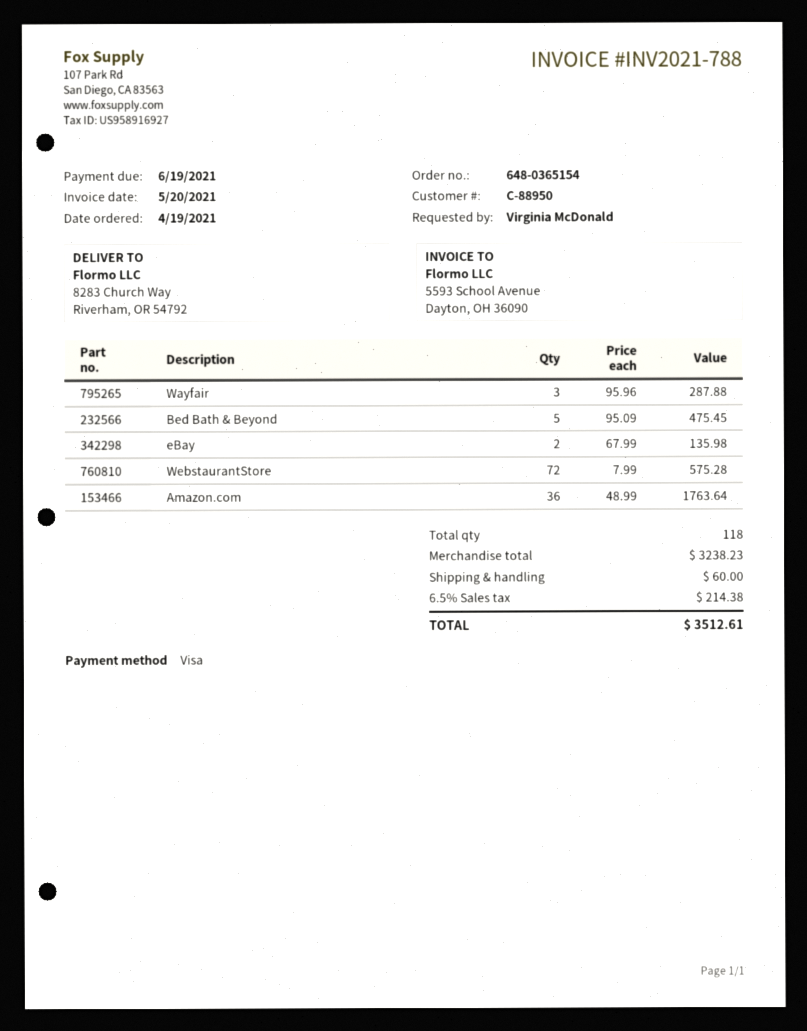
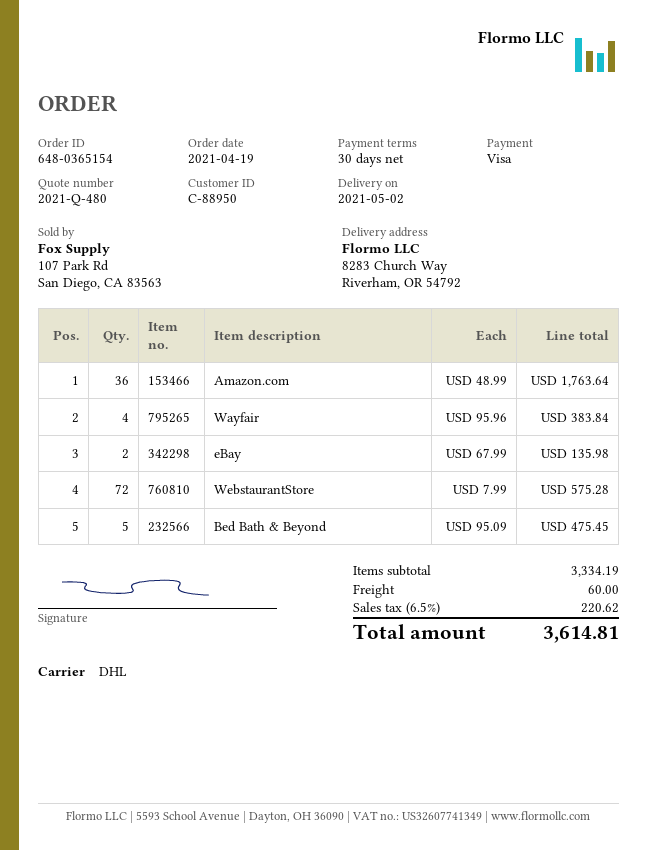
Wayfair: 3 x 95.96 = 287.88 -> 4 x 95.96 = 383.84
subtotal: 3238.23 -> 3334.19
tax: 6.5% = 214.38 -> 6.5% = 220.62
total: 3512.61 -> 3614.81

